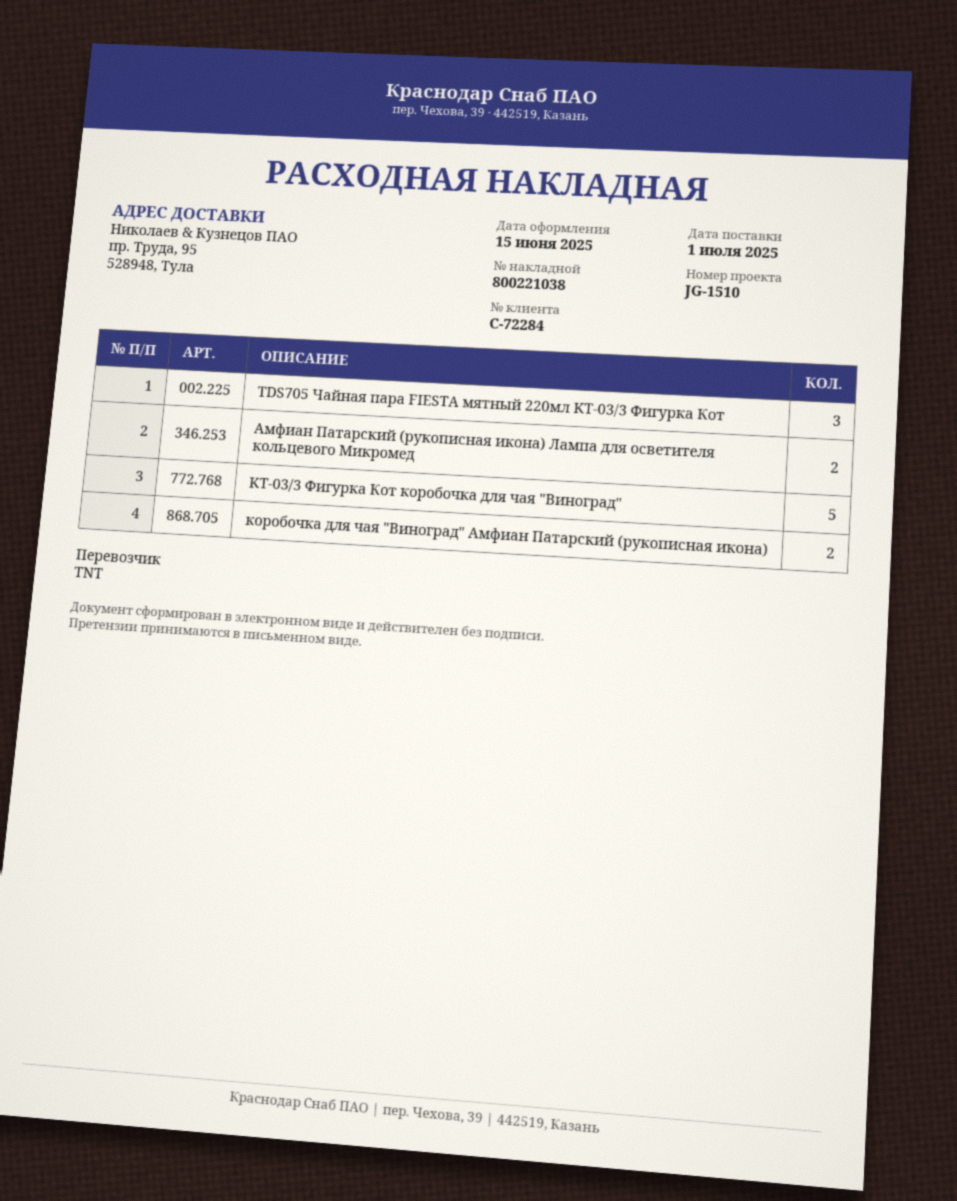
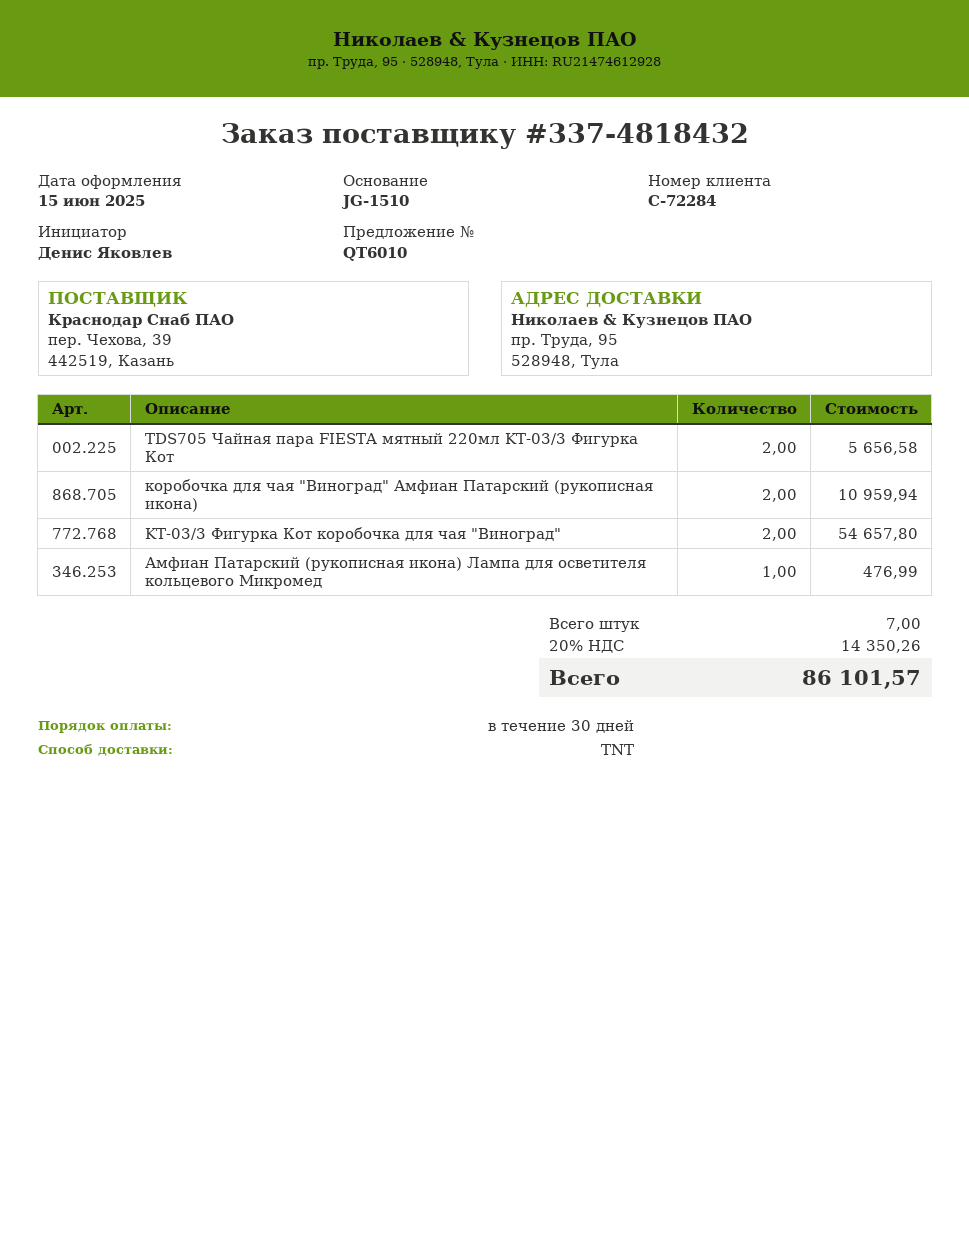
TDS705 Чайная пара FIESTA мятный 220мл KT-03/3 Фигурка Кот: 3 -> 2
Амфиан Патарский (рукописная икона) Лампа для осветителя кольцевого Микромед: 2 -> 1
KT-03/3 Фигурка Кот коробочка для чая "Виноград": 5 -> 2

